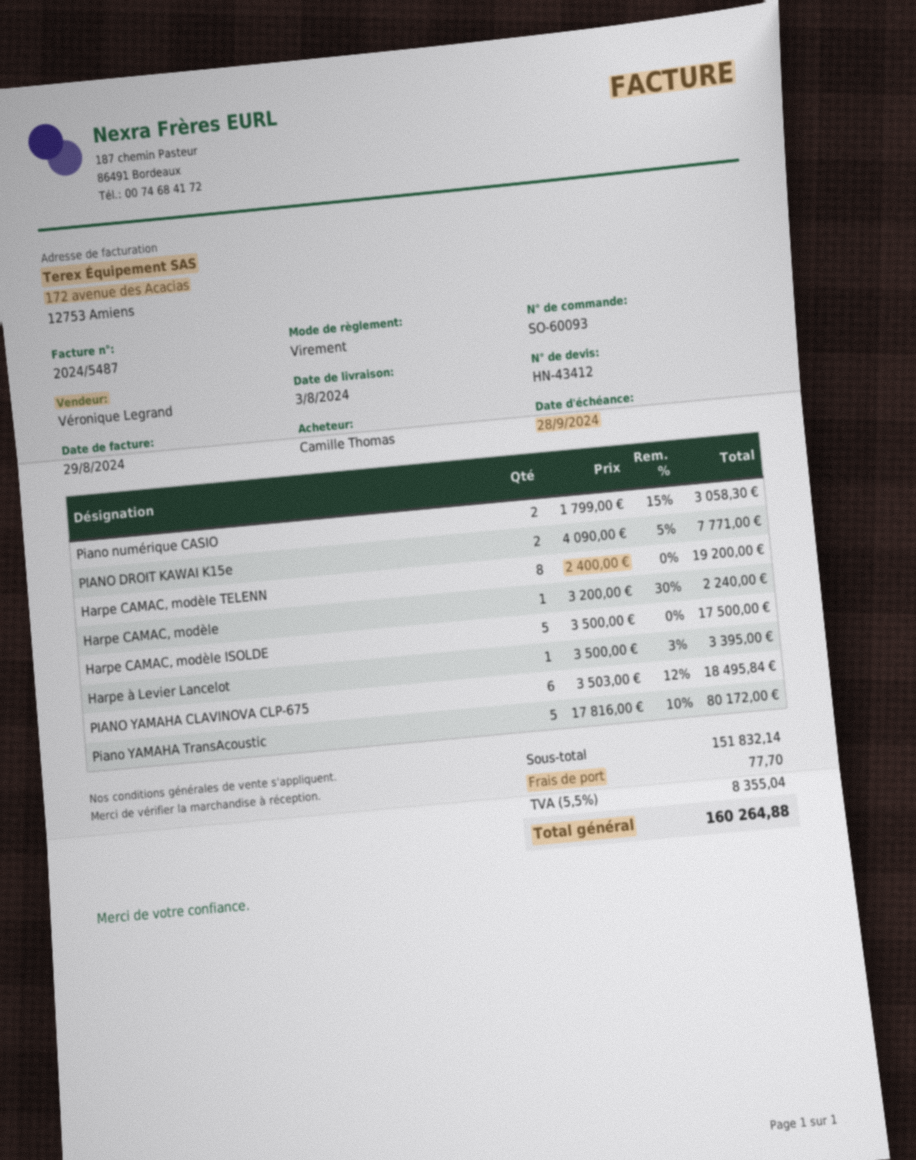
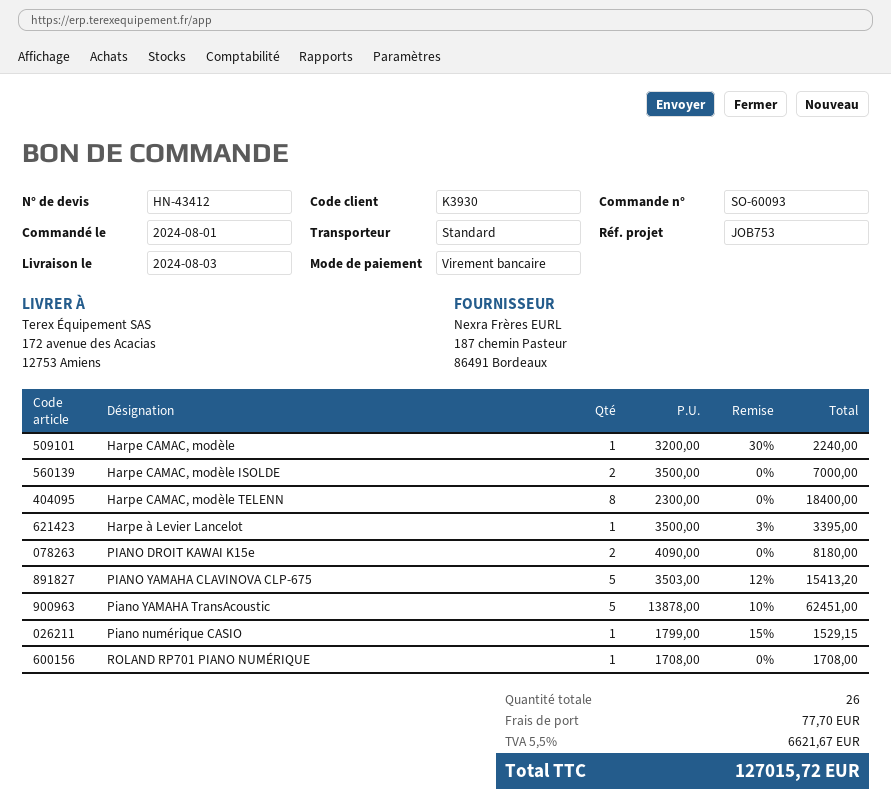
Piano numérique CASIO: 2 x 1799.00 - 15% = 3058.30 -> 1 x 1799.00 - 15% = 1529.15
PIANO DROIT KAWAI K15e: 2 x 4090.00 - 5% = 7771.00 -> 2 x 4090.00 = 8180.00
Harpe CAMAC, modèle TELENN: 8 x 2400.00 = 19200.00 -> 8 x 2300.00 = 18400.00
Harpe CAMAC, modèle ISOLDE: 5 x 3500.00 = 17500.00 -> 2 x 3500.00 = 7000.00
PIANO YAMAHA CLAVINOVA CLP-675: 6 x 3503.00 - 12% = 18495.84 -> 5 x 3503.00 - 12% = 15413.20
Piano YAMAHA TransAcoustic: 5 x 17816.00 - 10% = 80172.00 -> 5 x 13878.00 - 10% = 62451.00
ROLAND RP701 PIANO NUMÉRIQUE: none -> 1 x 1708.00 = 1708.00
tax: 5.5% = 8355.04 -> 5.5% = 6621.67
total: 160264.88 -> 127015.72

